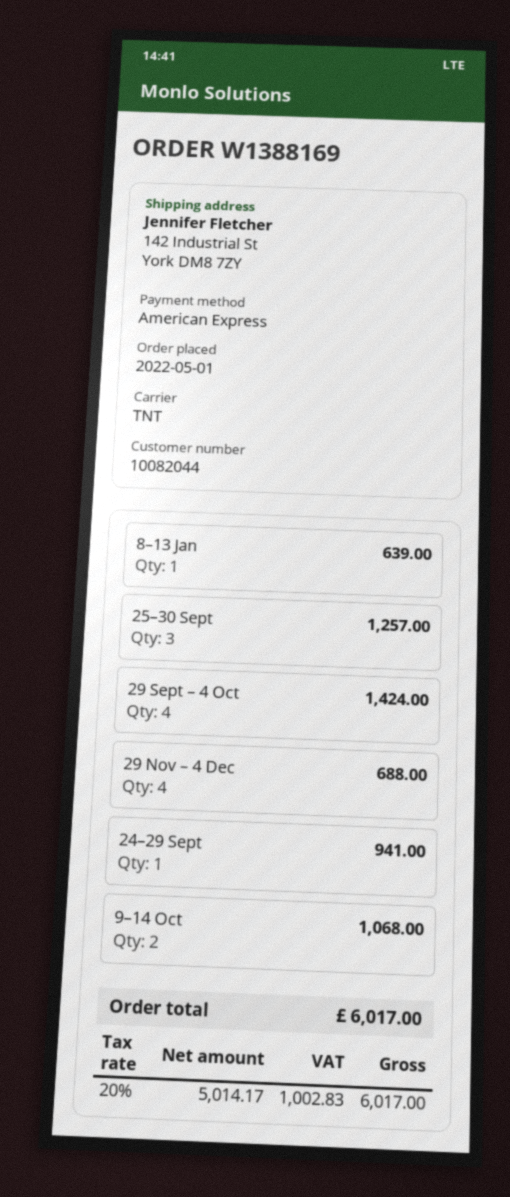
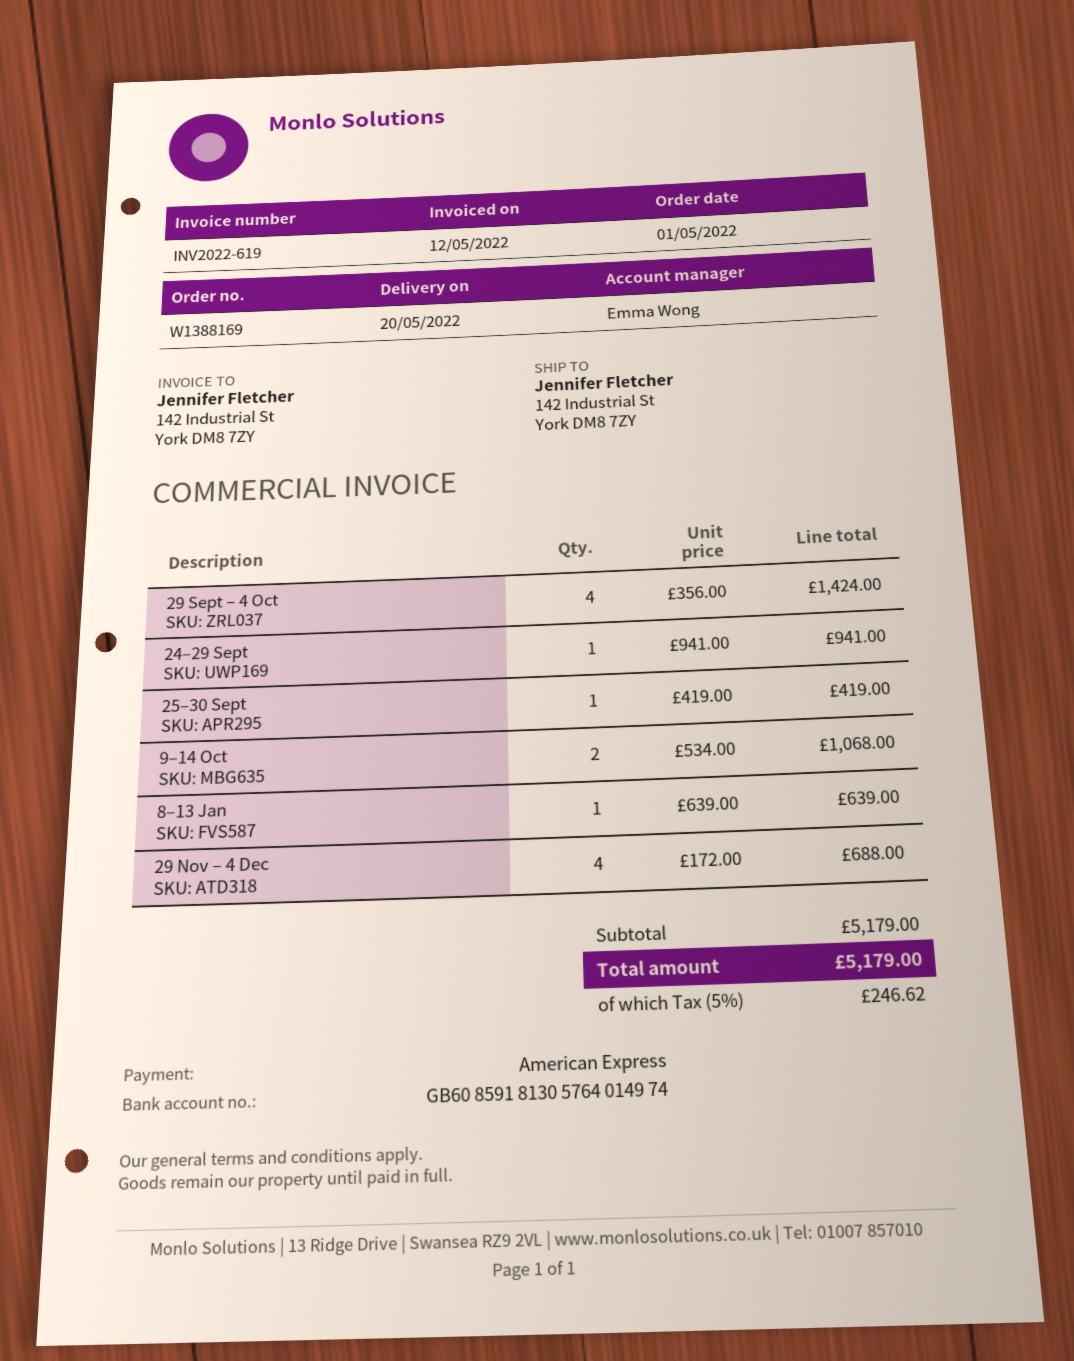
25–30 Sept: 3 for 1257.00 -> 1 for 419.00
tax: 20% = 1002.83 -> 5% = 246.62
total: 6017.00 -> 5179.00

